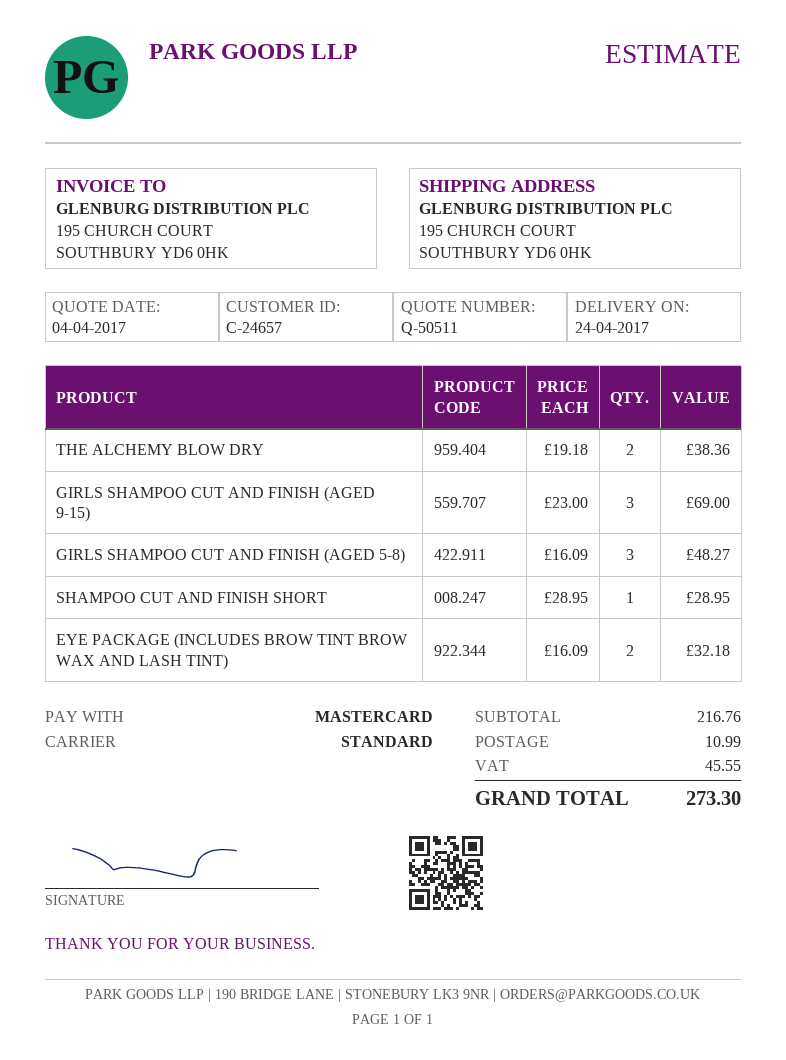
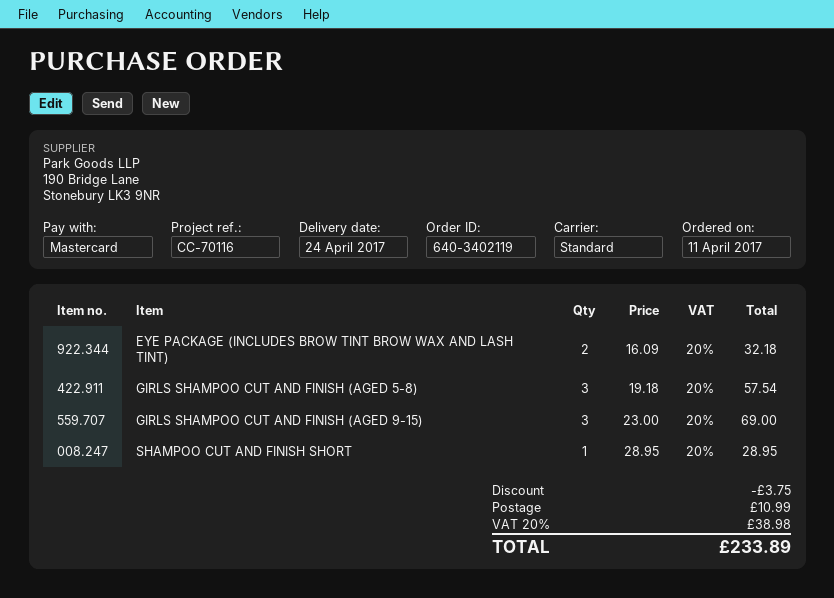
THE ALCHEMY BLOW DRY: 2 x 19.18 = 38.36 -> none
GIRLS SHAMPOO CUT AND FINISH (AGED 5-8): 3 x 16.09 = 48.27 -> 3 x 19.18 = 57.54
discount: none -> 3.75
tax: 45.55 -> 38.98
total: 273.30 -> 233.89

